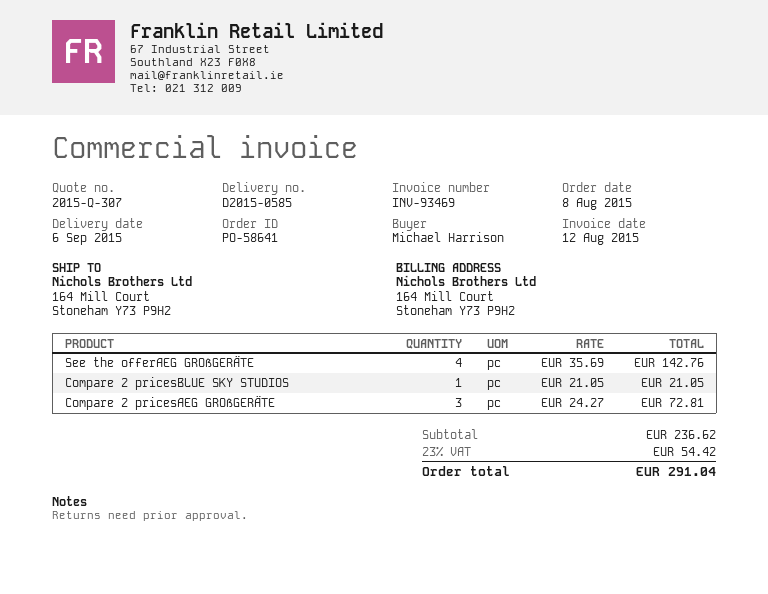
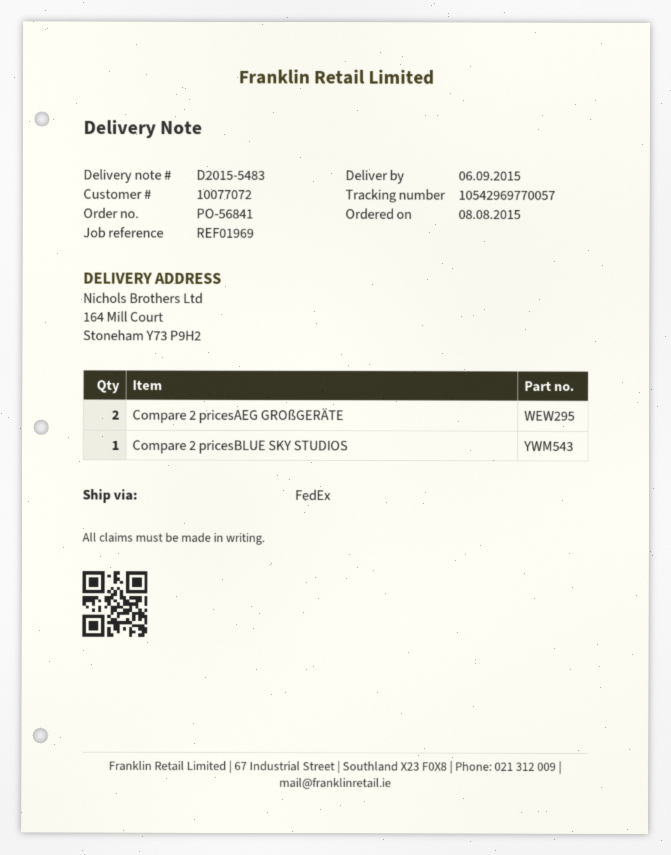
order number: PO-58641 -> PO-56841
delivery note number: D2015-0585 -> D2015-5483
See the offerAEG GROßGERÄTE: 4 -> none
Compare 2 pricesAEG GROßGERÄTE: 3 -> 2

